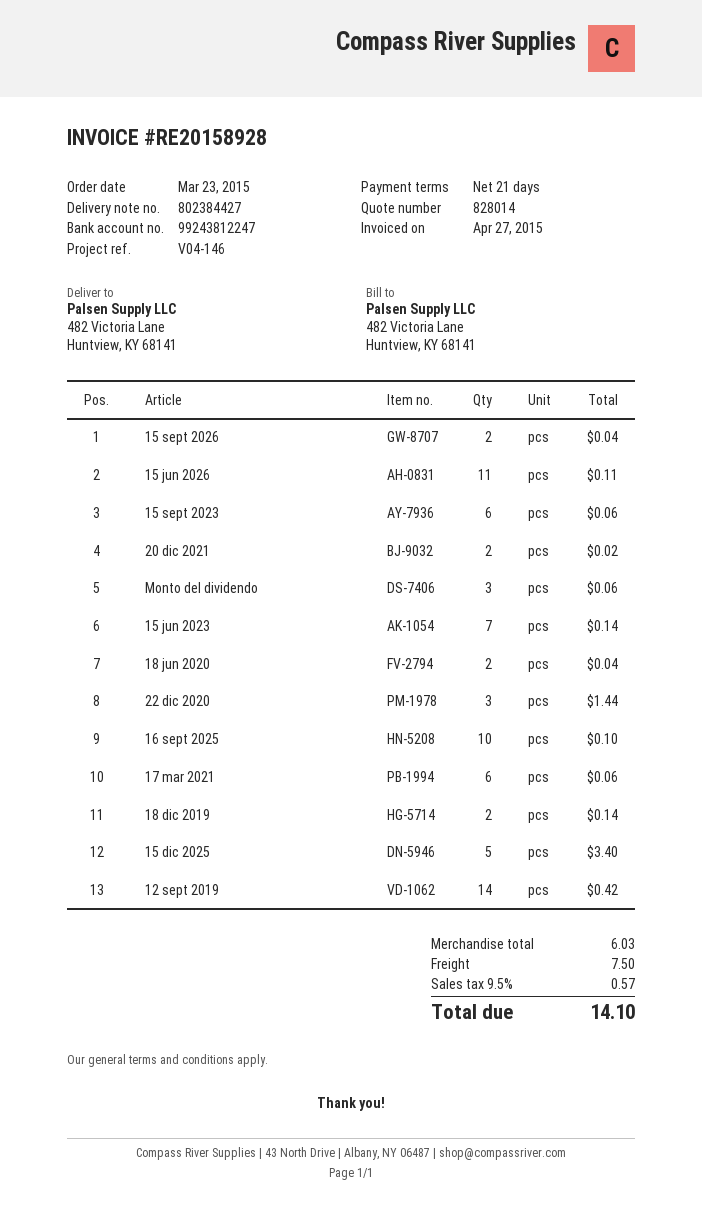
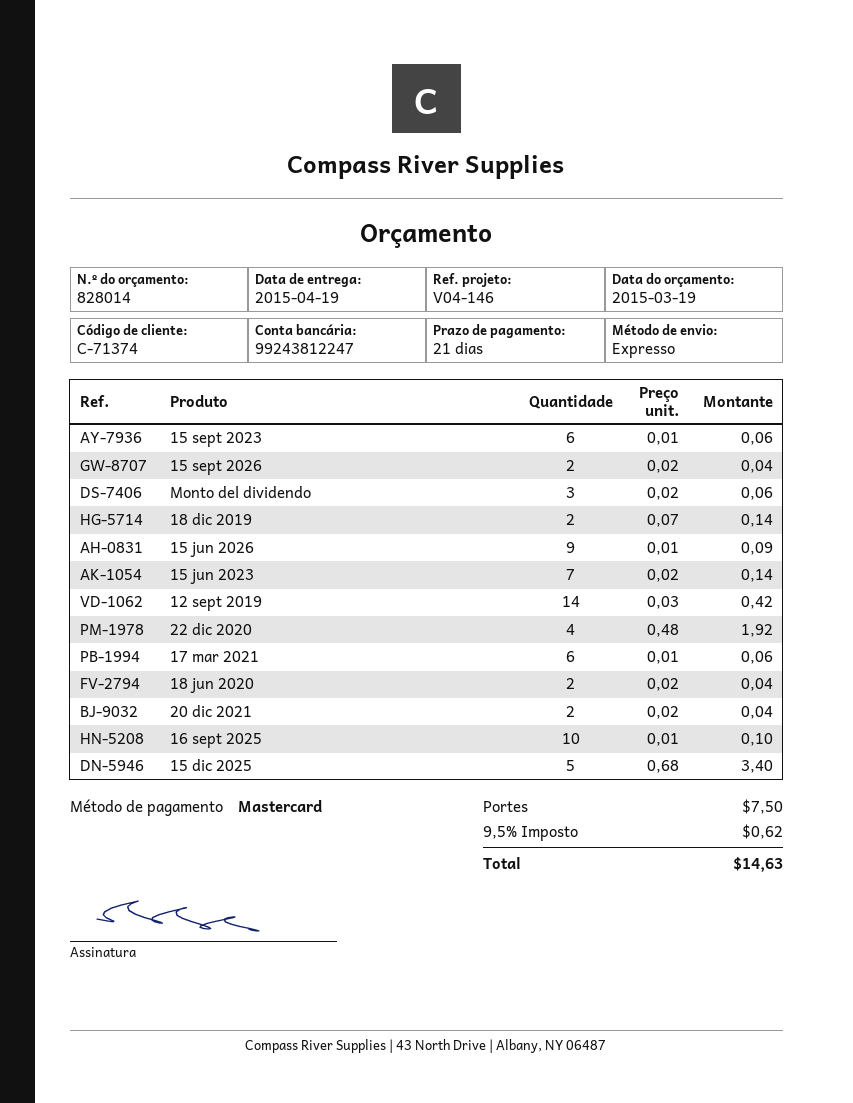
15 jun 2026: 11 for 0.11 -> 9 for 0.09
20 dic 2021: 2 for 0.02 -> 2 for 0.04
22 dic 2020: 3 for 1.44 -> 4 for 1.92
tax: 9.5% = 0.57 -> 9.5% = 0.62
total: 14.10 -> 14.63

